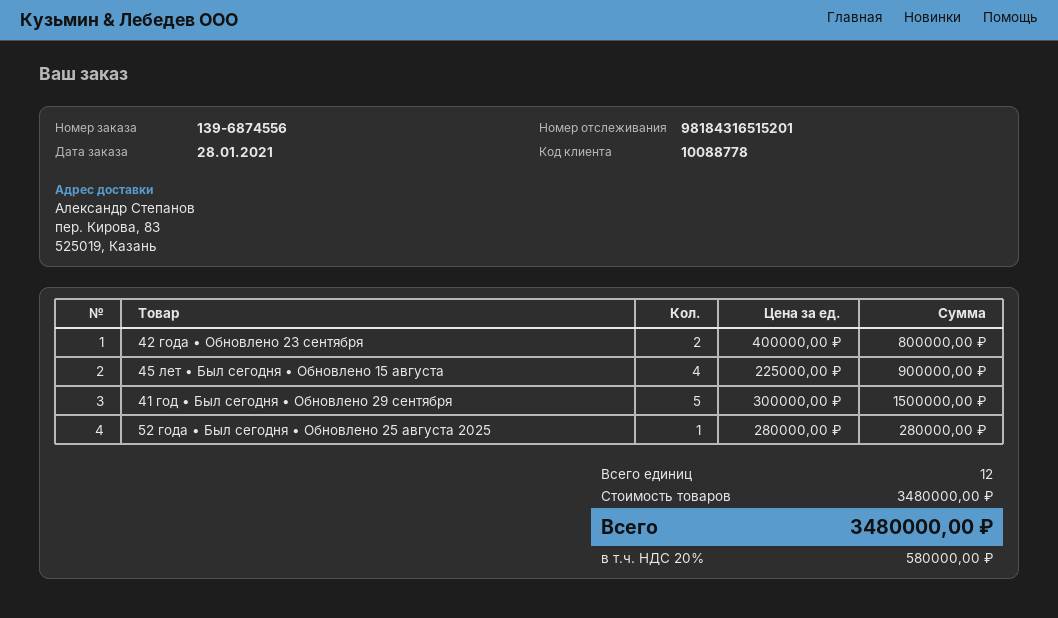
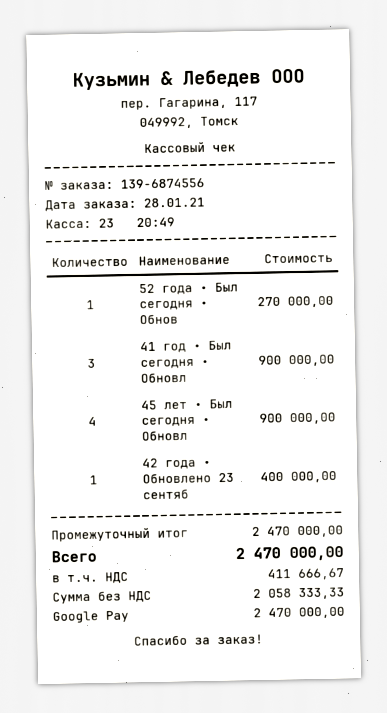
42 года • Обновлено 23 сентября: 2 for 800000.00 -> 1 for 400000.00
41 год • Был сегодня • Обновлено 29 сентября: 5 for 1500000.00 -> 3 for 900000.00
52 года • Был сегодня • Обновлено 25 августа 2025: 1 for 280000.00 -> 1 for 270000.00
subtotal: 3480000.00 -> 2470000.00
tax: 580000.00 -> 411666.67
total: 3480000.00 -> 2470000.00

